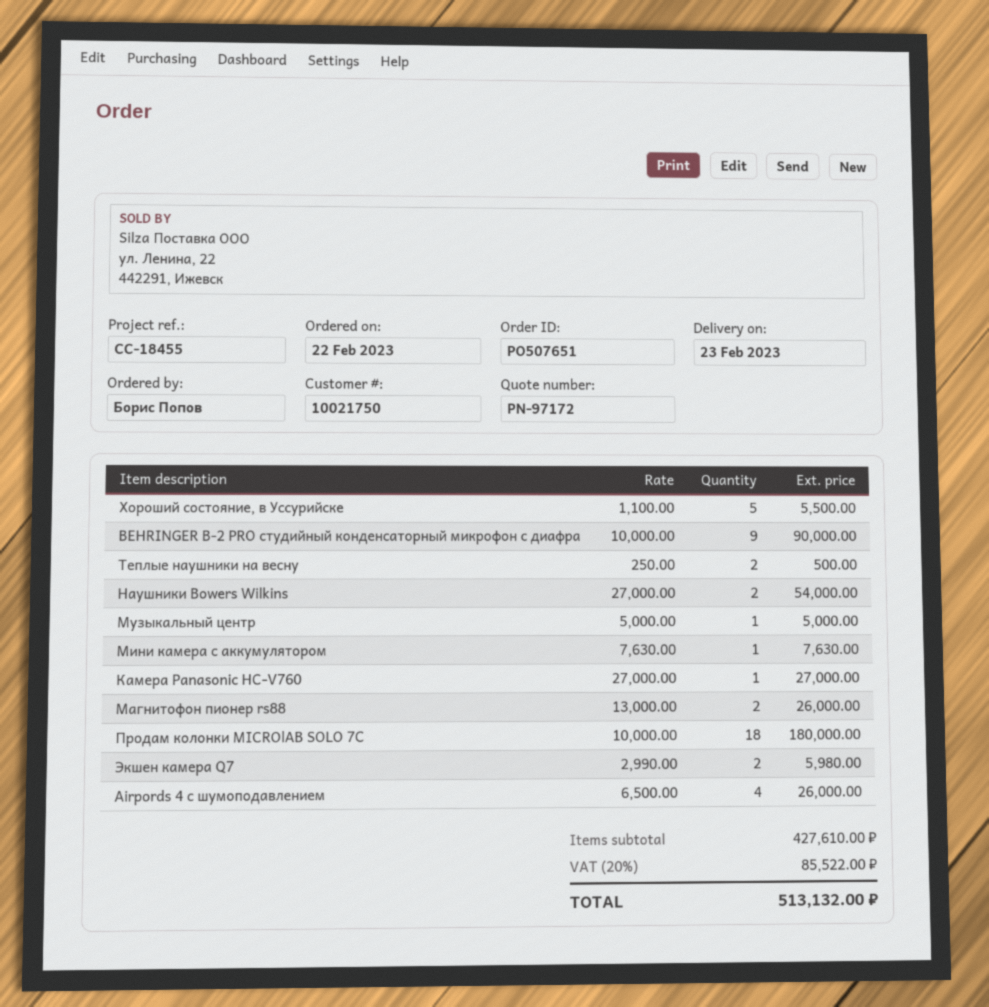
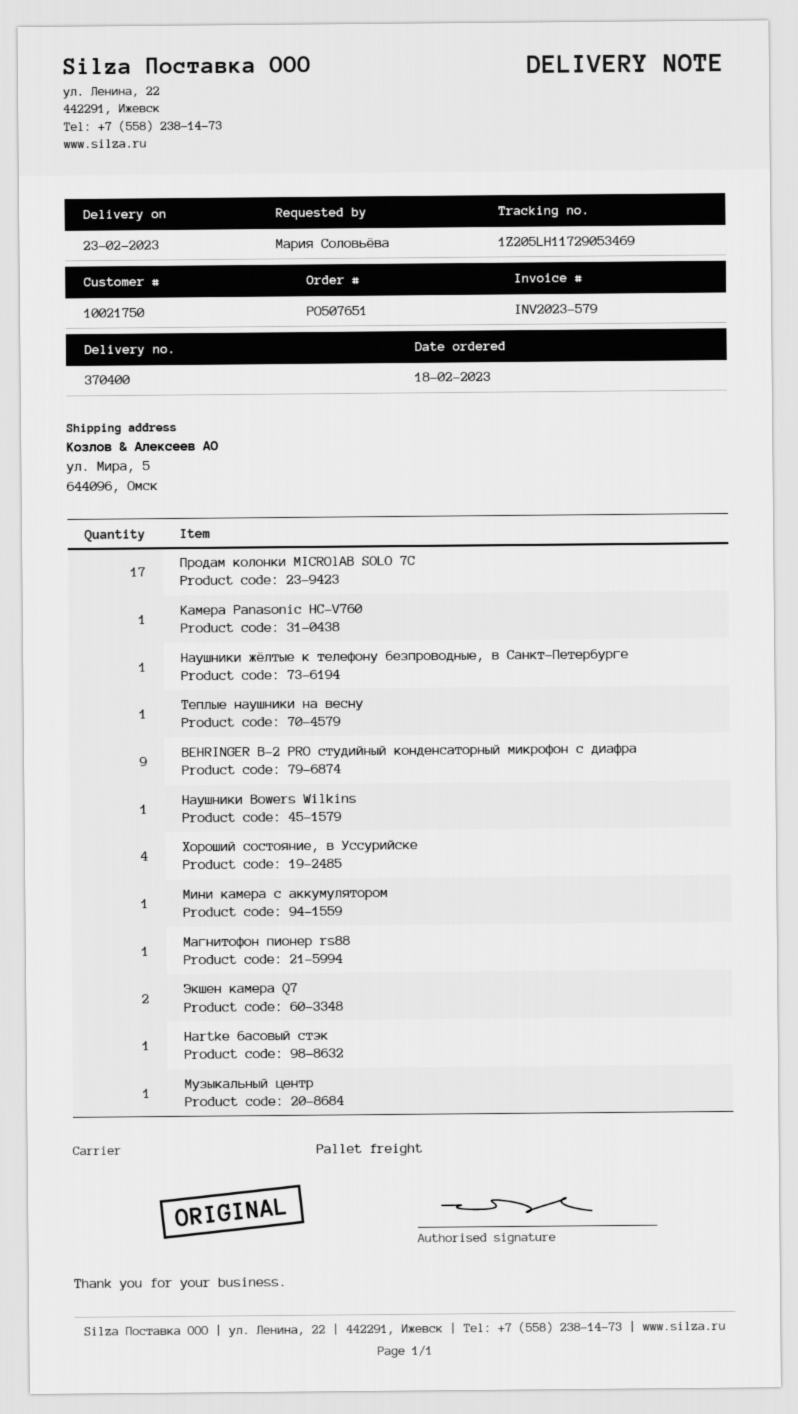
order date: 2023-02-22 -> 2023-02-18
ordered by: Борис Попов -> Мария Соловьёва
Хороший состояние, в Уссурийске: 5 -> 4
Теплые наушники на весну: 2 -> 1
Наушники Bowers Wilkins: 2 -> 1
Магнитофон пионер rs88: 2 -> 1
Продам колонки MICROlAB SOLO 7C: 18 -> 17
Airpords 4 с шумоподавлением: 4 -> none
Наушники жёлтые к телефону безпроводные, в Санкт-Петербурге: none -> 1
Hartke басовый стэк: none -> 1

